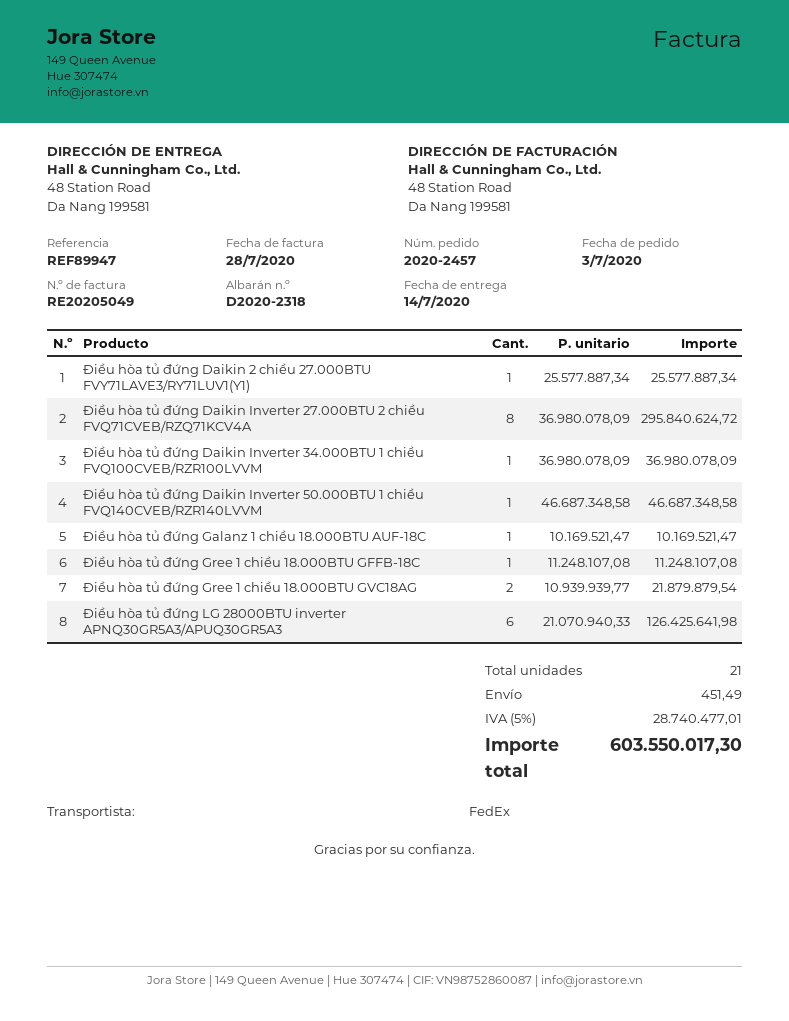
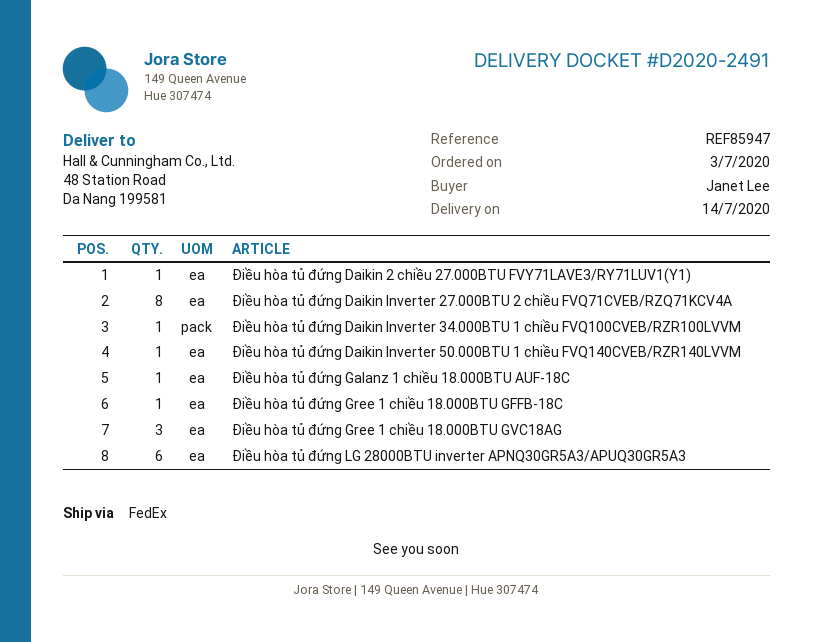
delivery note number: D2020-2318 -> D2020-2491
reference: REF89947 -> REF85947
Điều hòa tủ đứng Gree 1 chiều 18.000BTU GVC18AG: 2 -> 3

